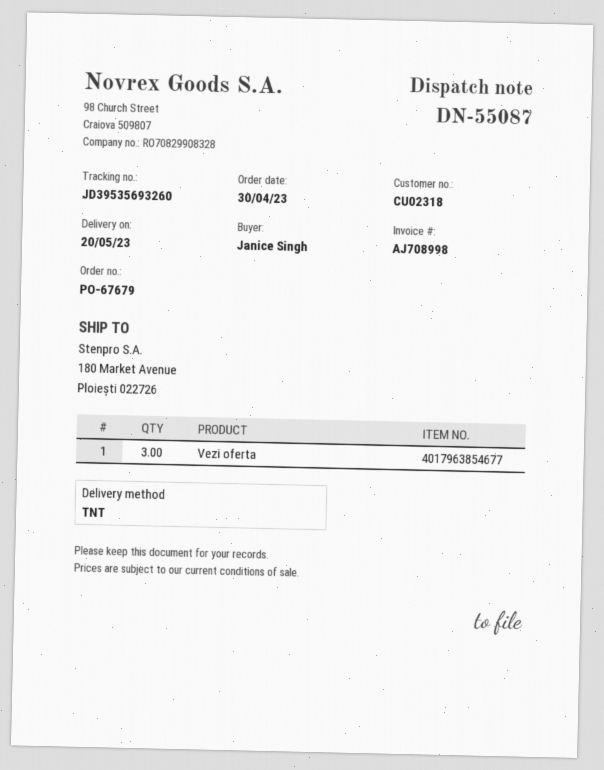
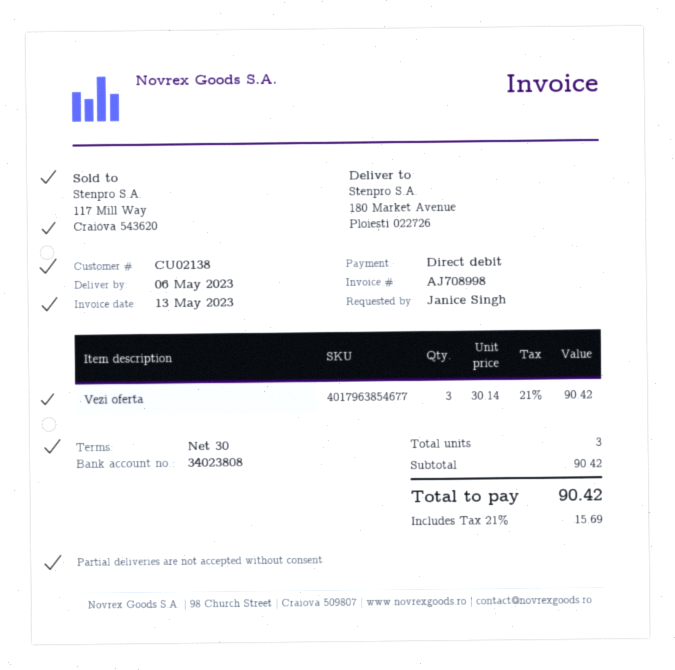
delivery date: 2023-05-20 -> 2023-05-06
customer number: CU02318 -> CU02138

